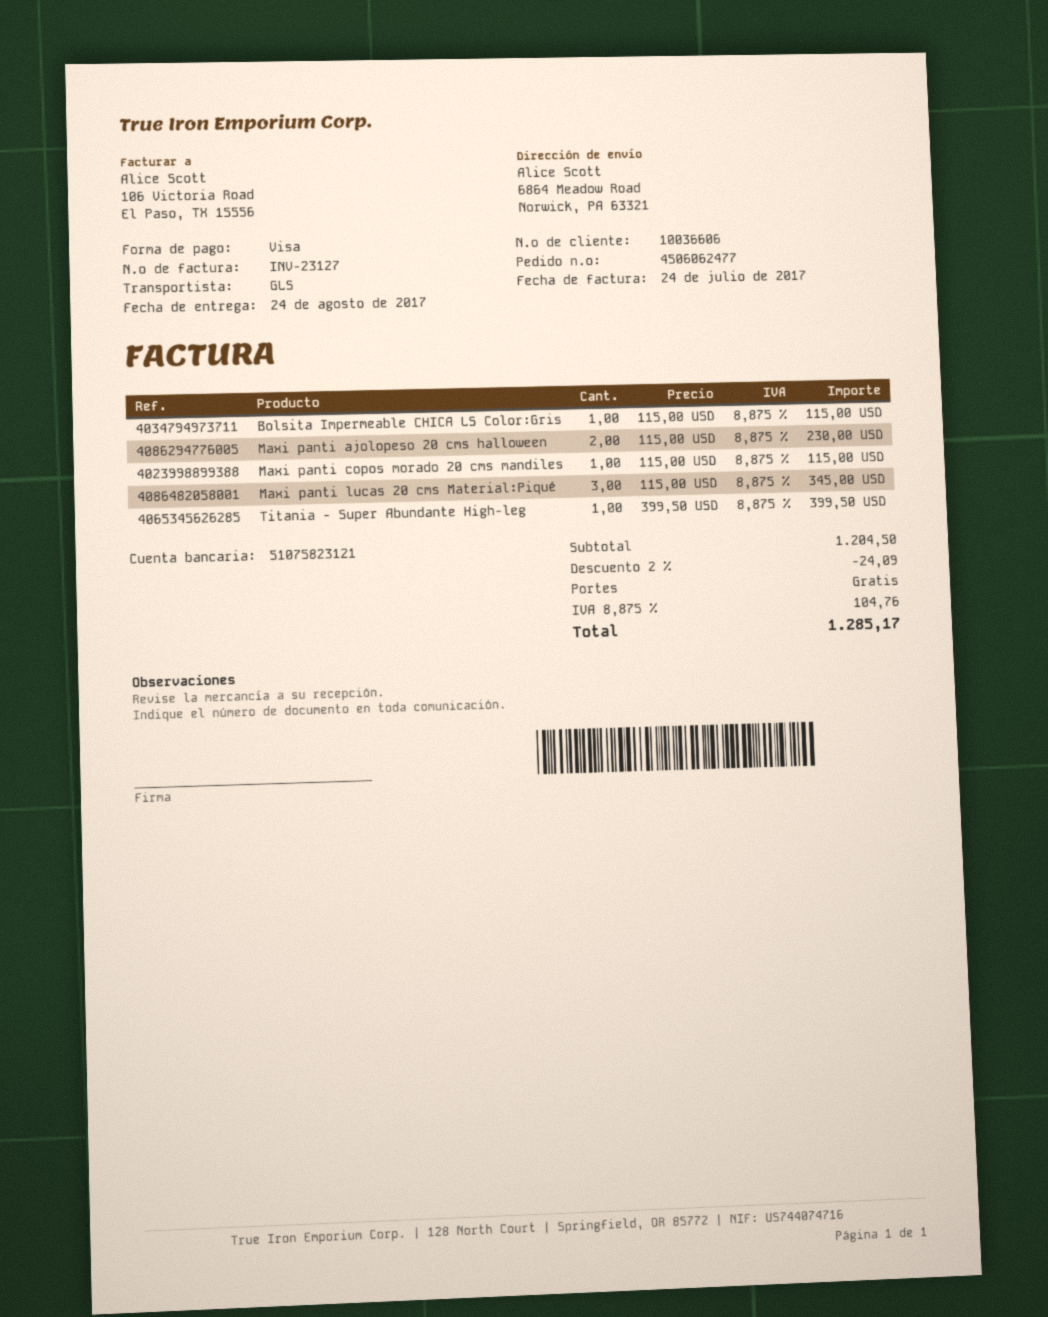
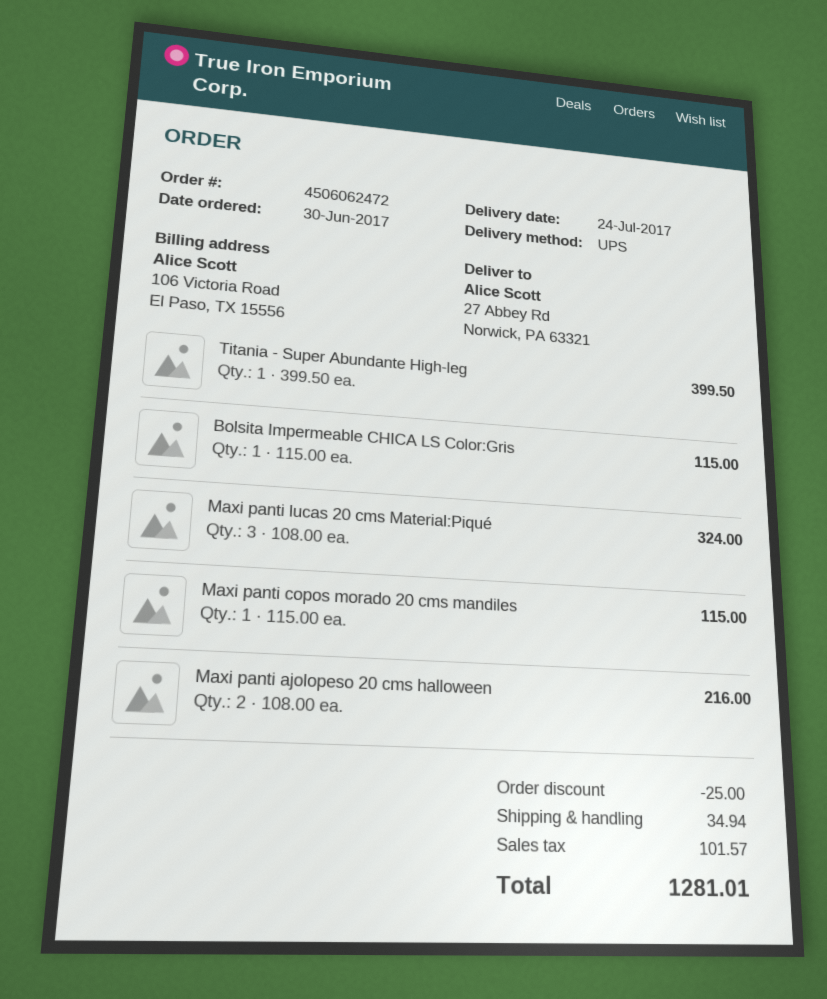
order number: 4506062477 -> 4506062472
delivery date: 2017-08-24 -> 2017-07-24
shipping method: GLS -> UPS
ship to: 6864 Meadow Road, Norwick, PA 63321 -> 27 Abbey Rd, Norwick, PA 63321
Maxi panti ajolopeso 20 cms halloween: 2 x 115.00 = 230.00 -> 2 x 108.00 = 216.00
Maxi panti lucas 20 cms Material:Piqué: 3 x 115.00 = 345.00 -> 3 x 108.00 = 324.00
discount: 24.09 -> 25.00
shipping: 0.00 -> 34.94
tax: 104.76 -> 101.57
total: 1285.17 -> 1281.01

